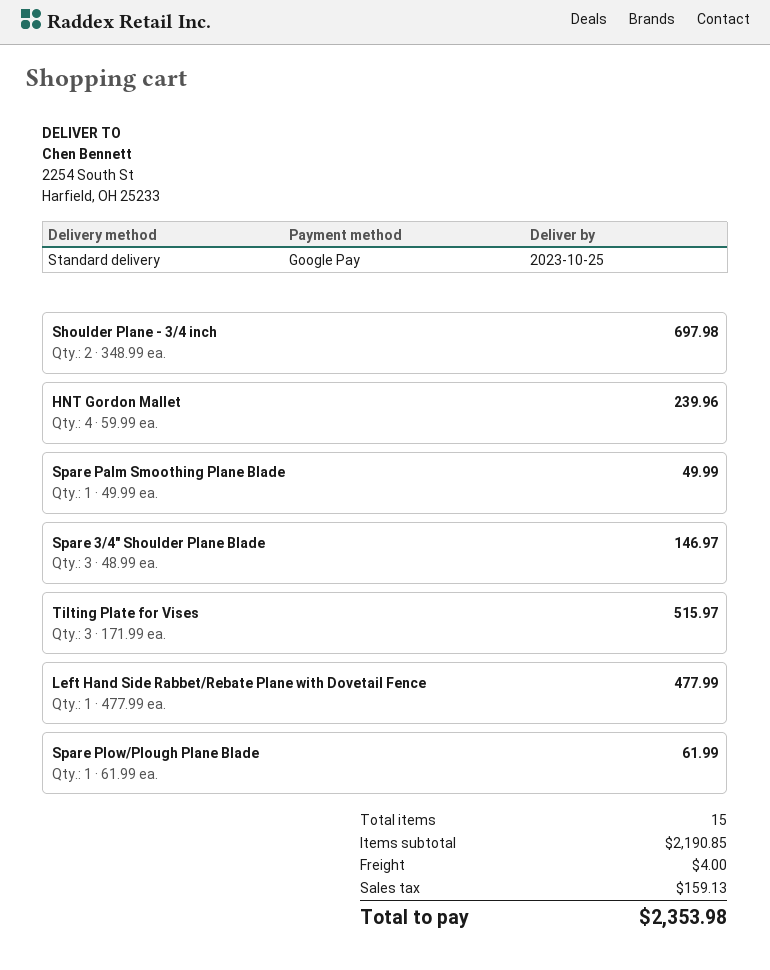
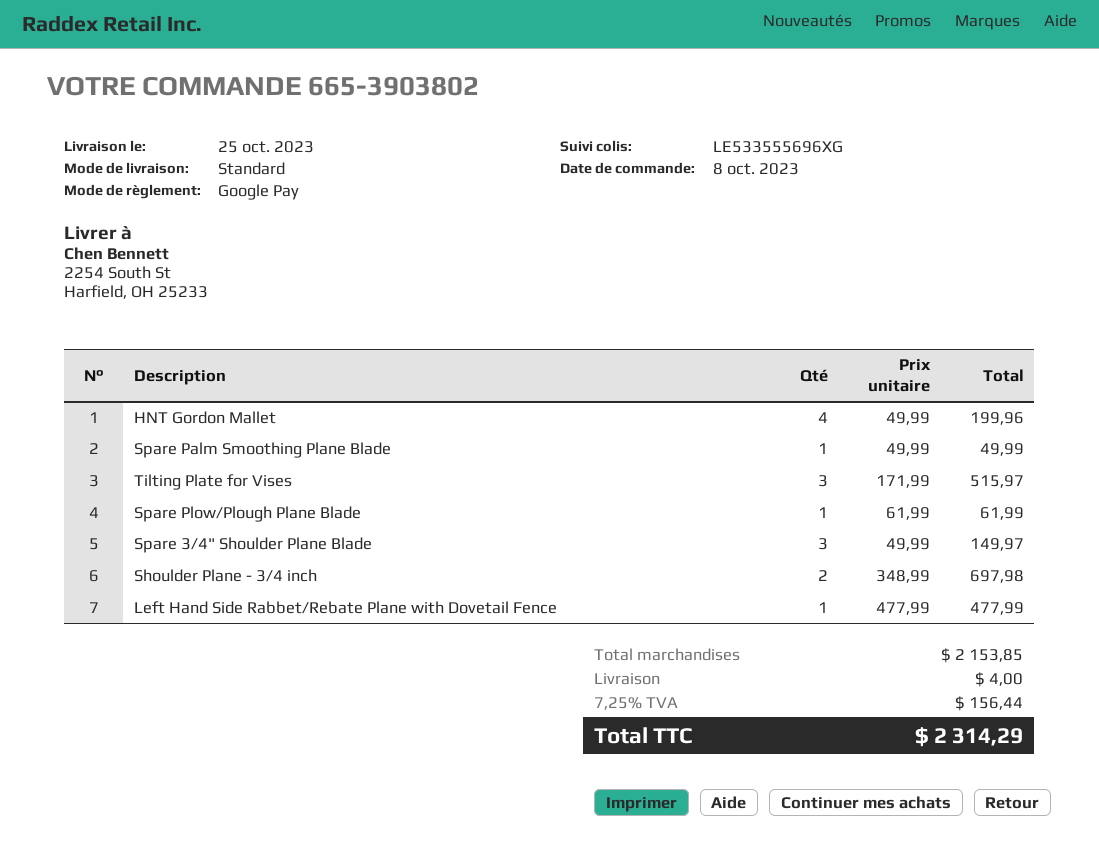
HNT Gordon Mallet: 4 x 59.99 = 239.96 -> 4 x 49.99 = 199.96
Spare 3/4" Shoulder Plane Blade: 3 x 48.99 = 146.97 -> 3 x 49.99 = 149.97
subtotal: 2190.85 -> 2153.85
tax: 159.13 -> 156.44
total: 2353.98 -> 2314.29

